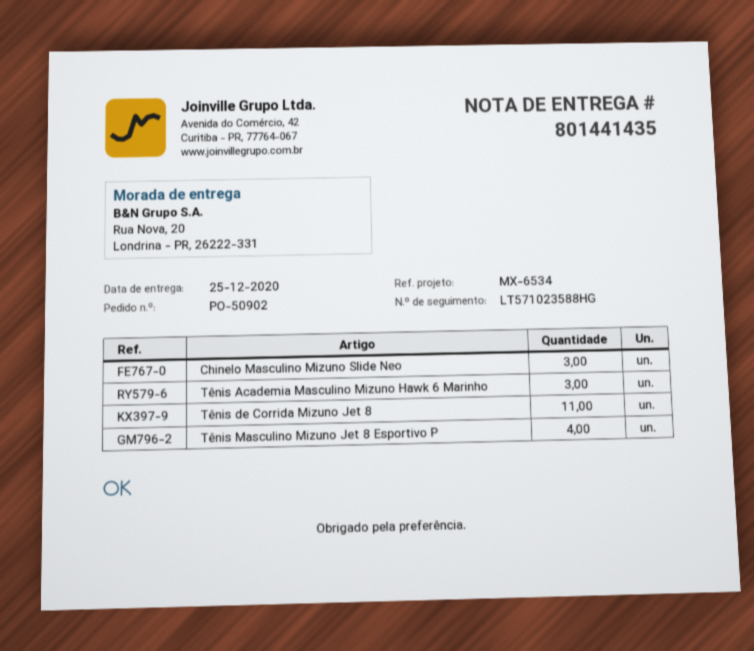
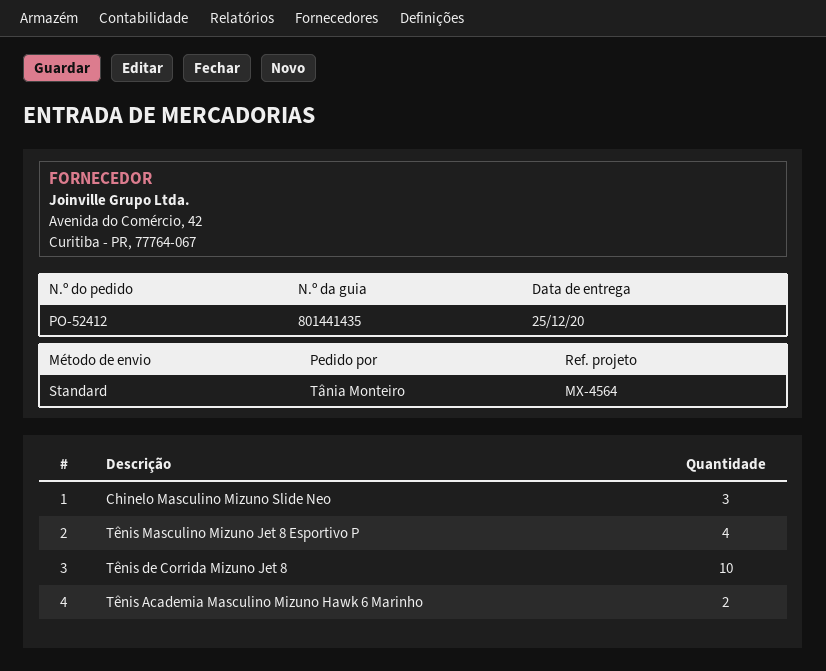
order number: PO-50902 -> PO-52412
reference: MX-6534 -> MX-4564
Tênis Academia Masculino Mizuno Hawk 6 Marinho: 3 -> 2
Tênis de Corrida Mizuno Jet 8: 11 -> 10

